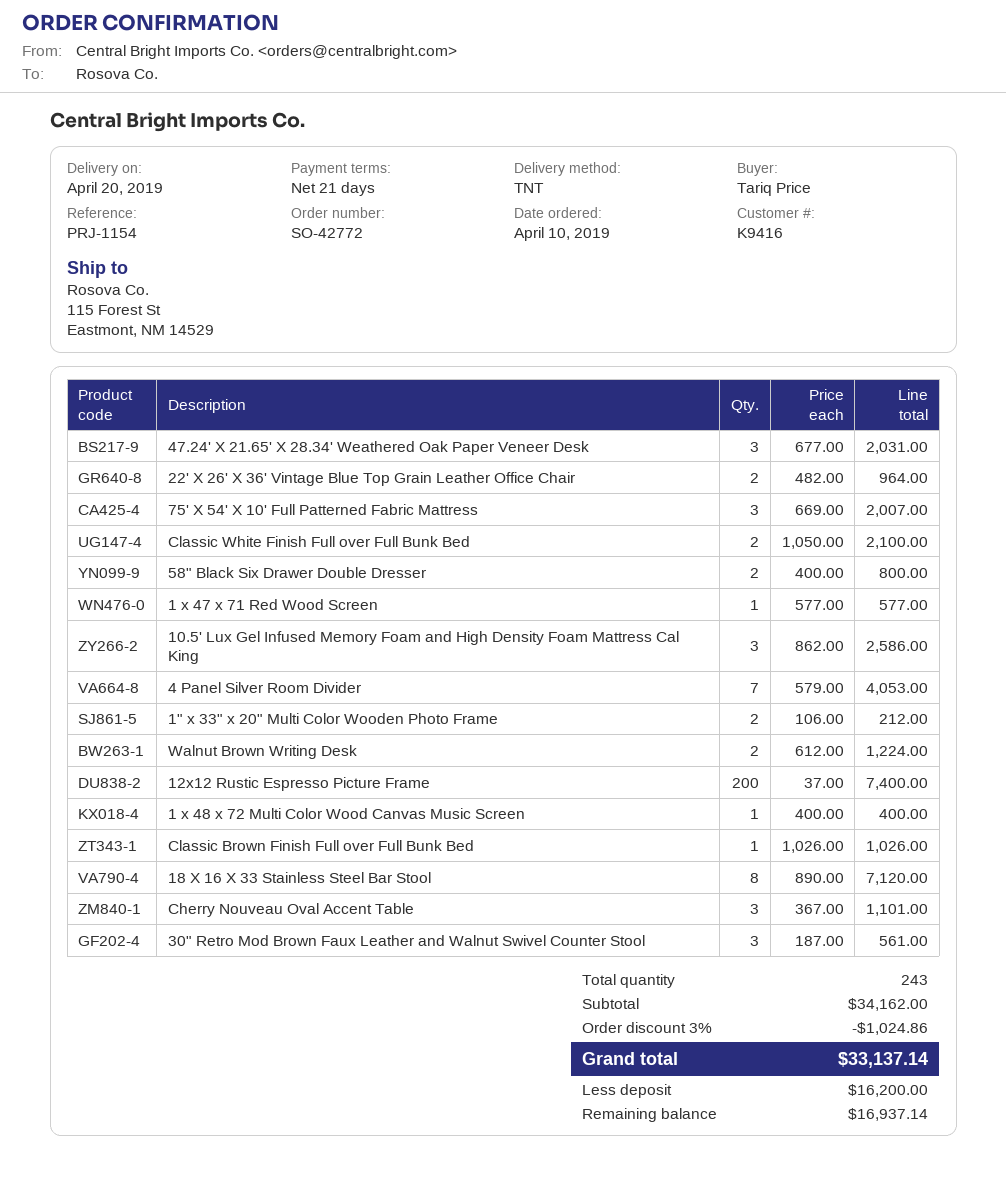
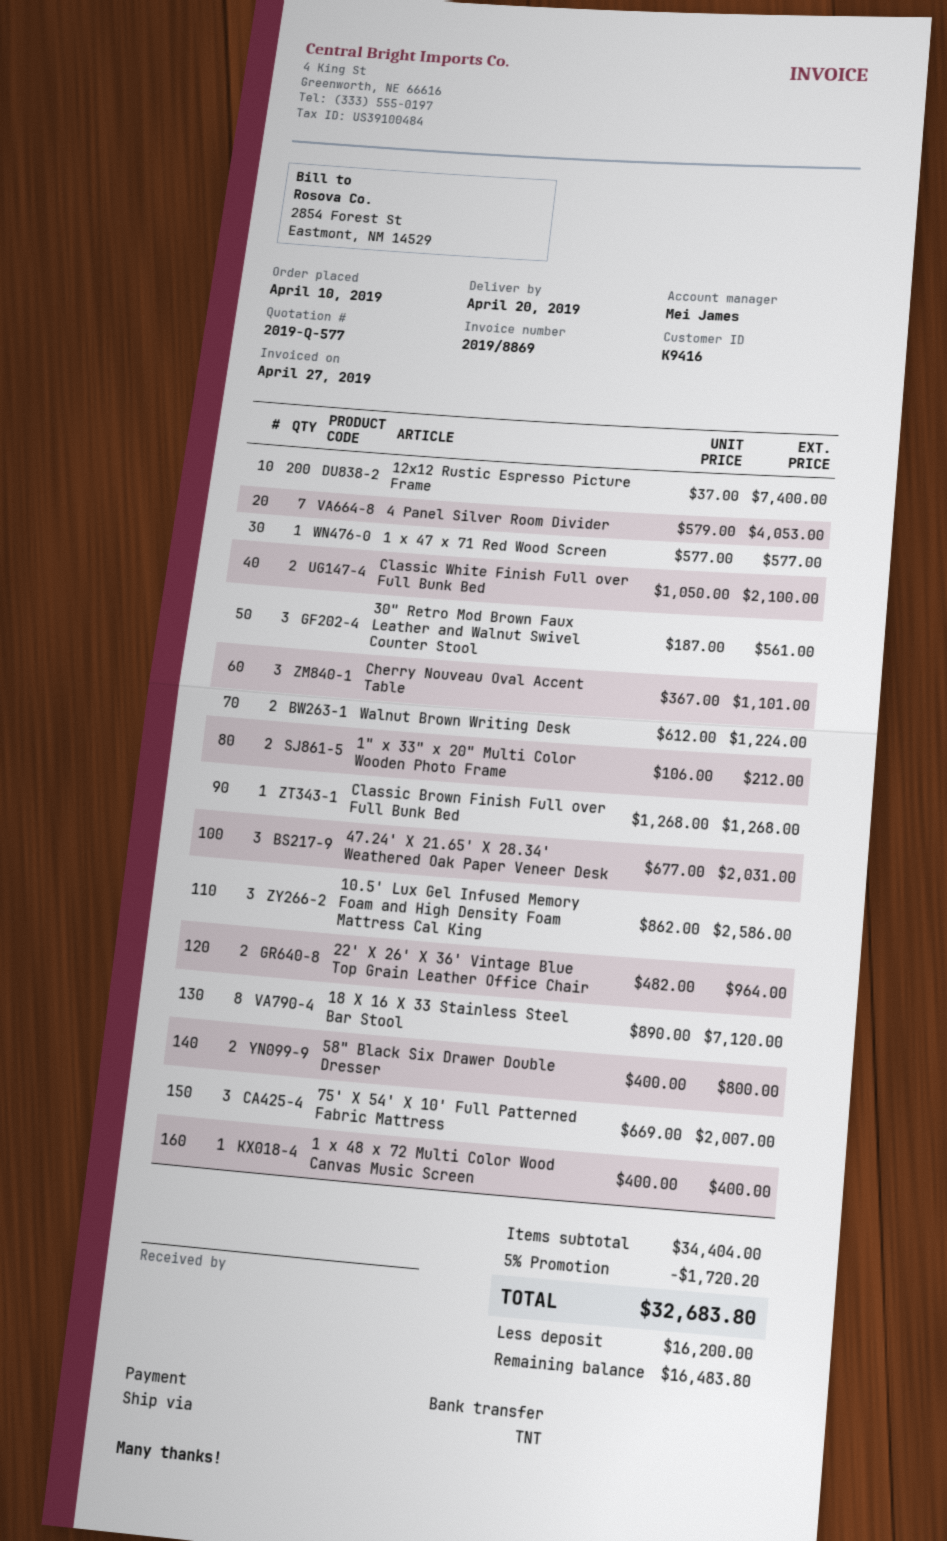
Classic Brown Finish Full over Full Bunk Bed: 1 x 1026.00 = 1026.00 -> 1 x 1268.00 = 1268.00
subtotal: 34162.00 -> 34404.00
discount: 3% = 1024.86 -> 5% = 1720.20
total: 33137.14 -> 32683.80
balance: 16937.14 -> 16483.80

